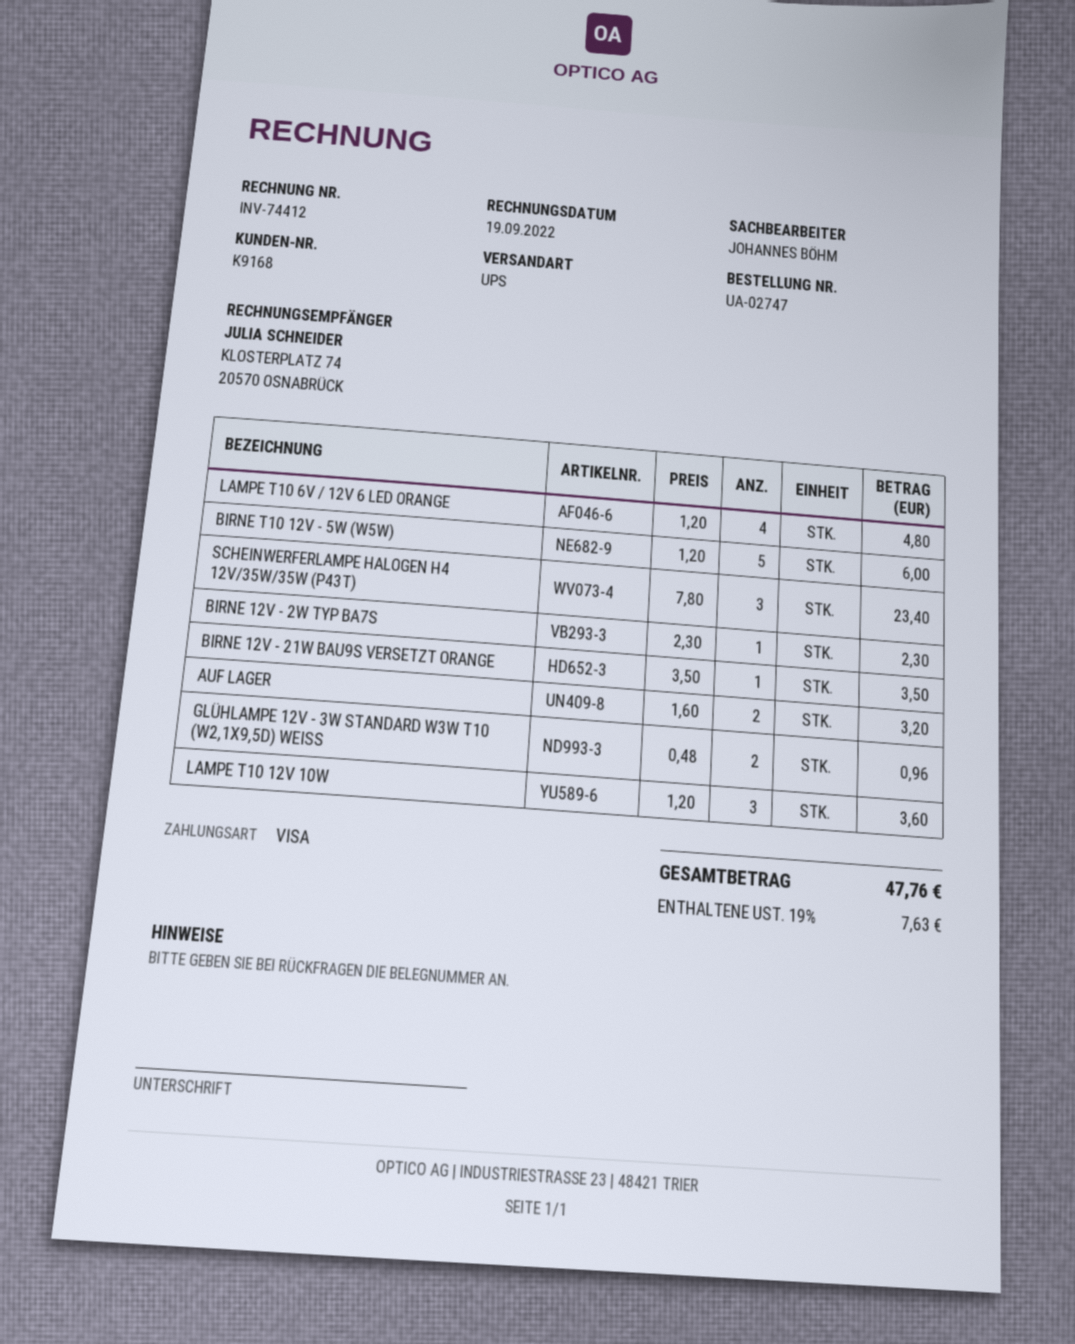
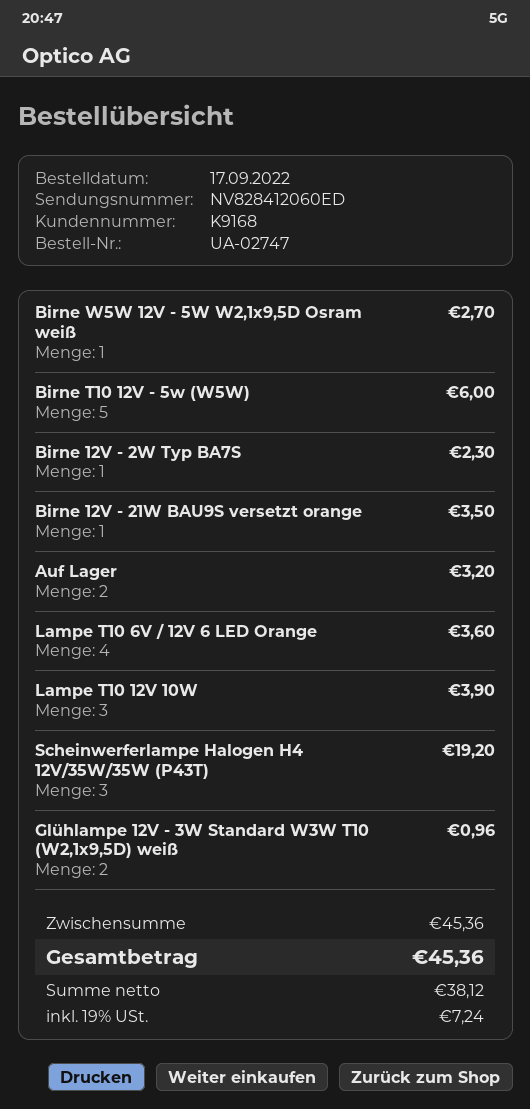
LAMPE T10 6V / 12V 6 LED ORANGE: 4 for 4.80 -> 4 for 3.60
SCHEINWERFERLAMPE HALOGEN H4 12V/35W/35W (P43T): 3 for 23.40 -> 3 for 19.20
LAMPE T10 12V 10W: 3 for 3.60 -> 3 for 3.90
Birne W5W 12V - 5W W2,1x9,5D Osram weiß: none -> 1 for 2.70
tax: 19% = 7.63 -> 19% = 7.24
total: 47.76 -> 45.36

